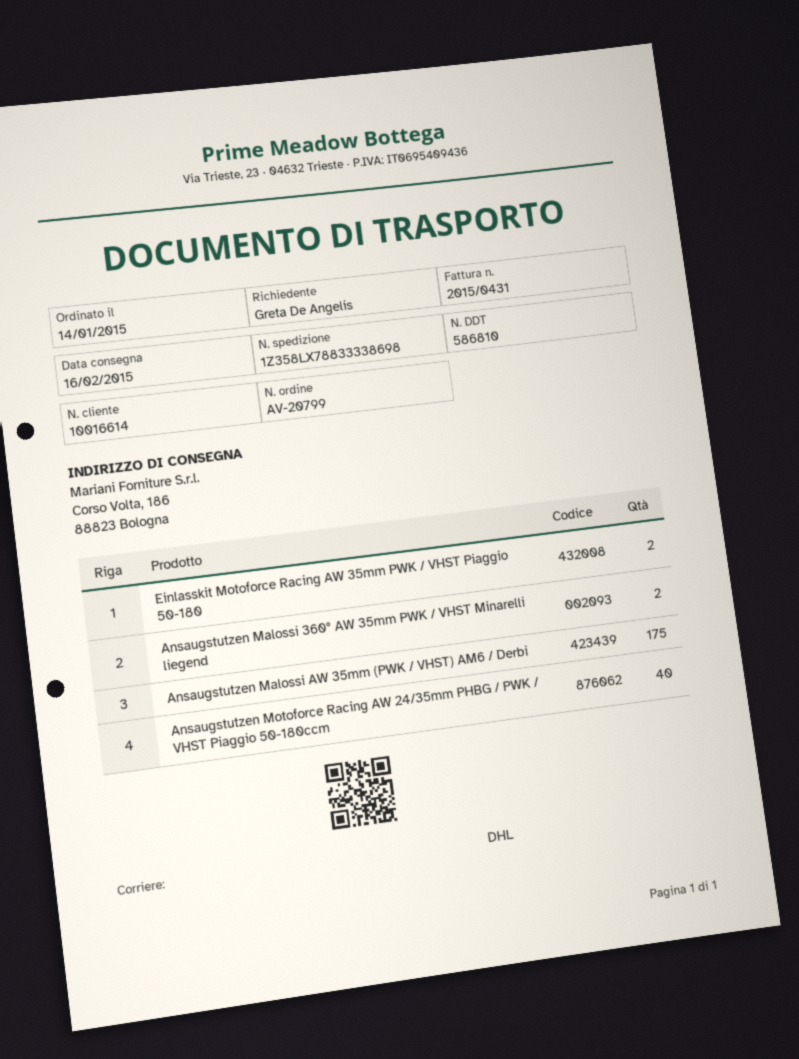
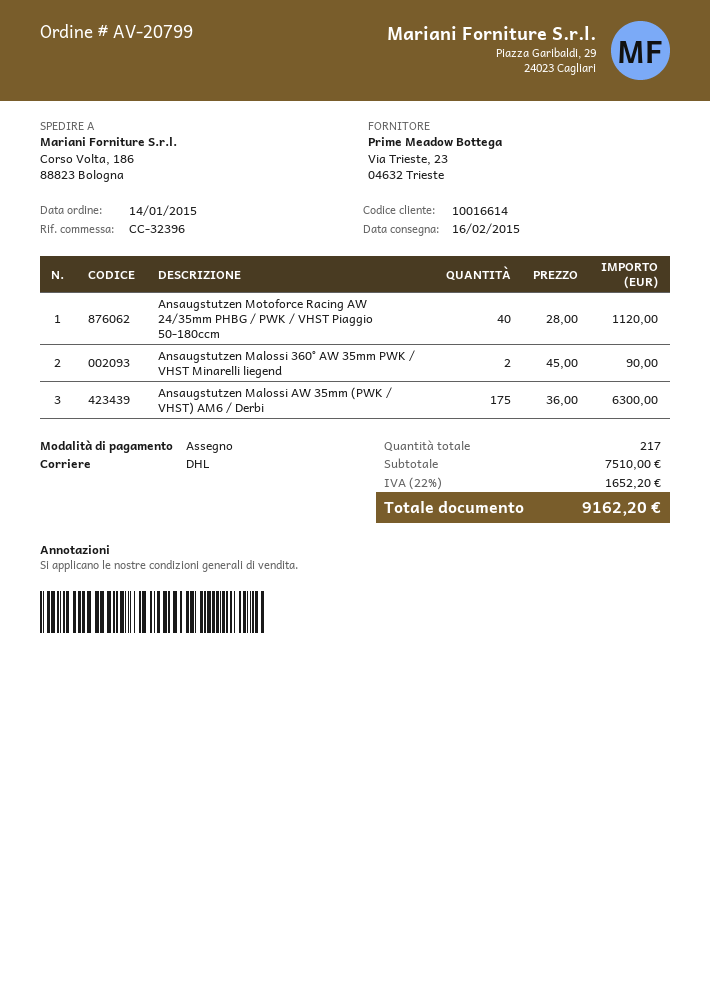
Einlasskit Motoforce Racing AW 35mm PWK / VHST Piaggio 50-180: 2 -> none

